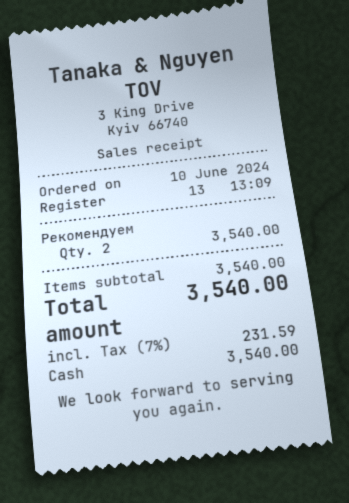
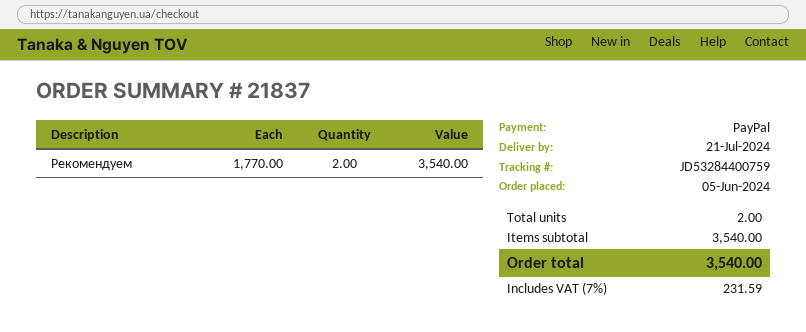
order date: 2024-06-10 -> 2024-06-05
payment method: cash -> PayPal

